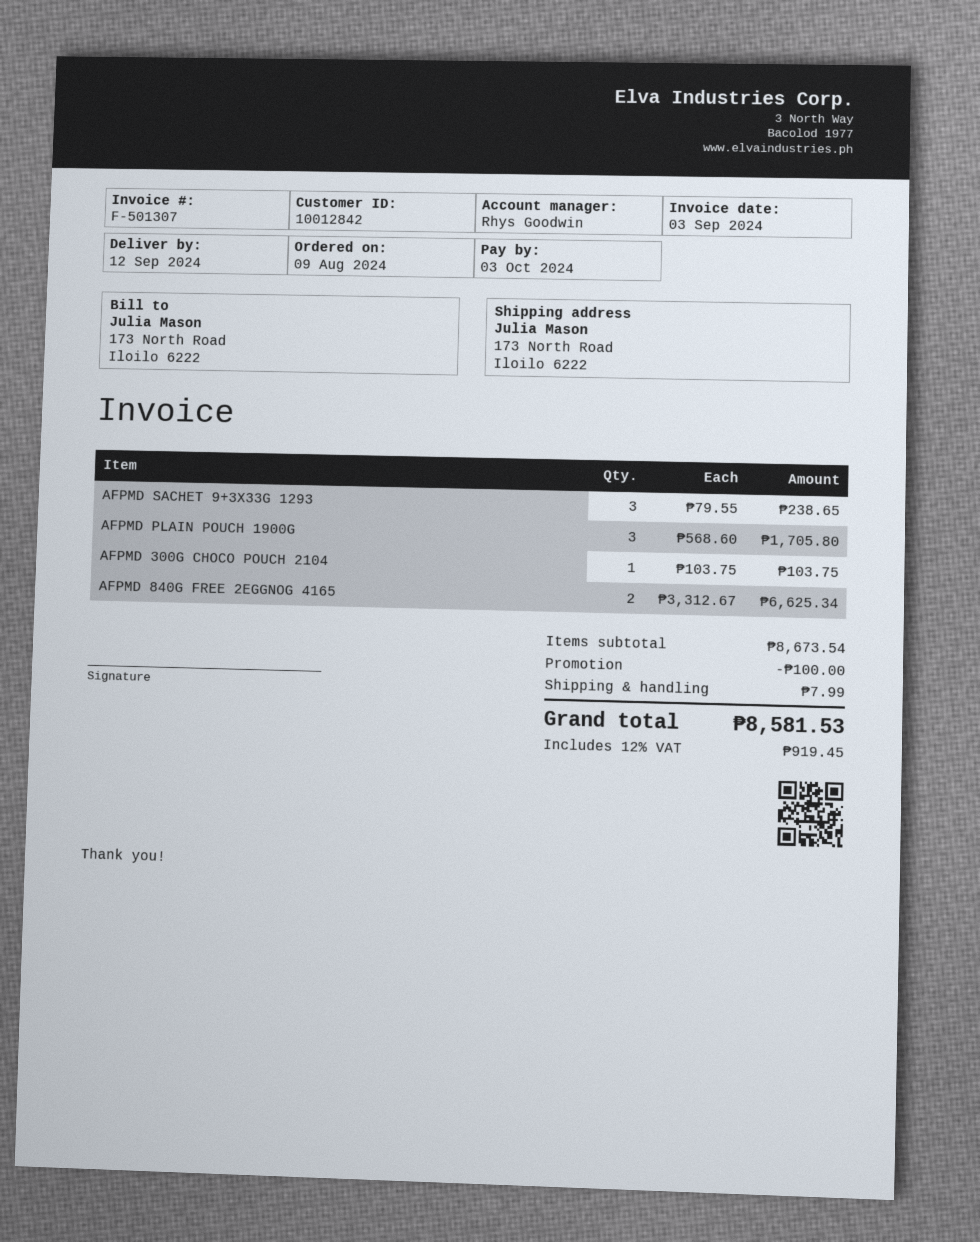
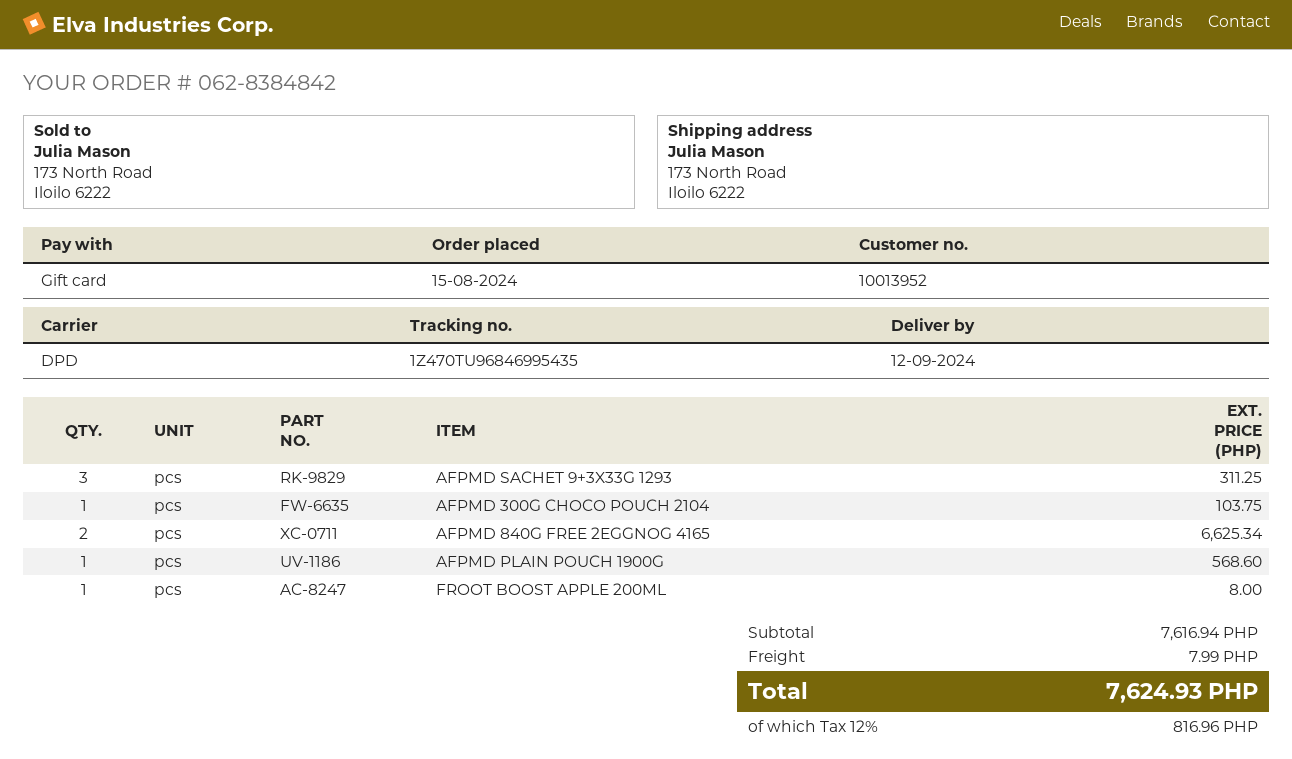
order date: 2024-08-09 -> 2024-08-15
customer number: 10012842 -> 10013952
AFPMD SACHET 9+3X33G 1293: 3 for 238.65 -> 3 for 311.25
AFPMD PLAIN POUCH 1900G: 3 for 1705.80 -> 1 for 568.60
FROOT BOOST APPLE 200ML: none -> 1 for 8.00
subtotal: 8673.54 -> 7616.94
discount: 100.00 -> none
tax: 12% = 919.45 -> 12% = 816.96
total: 8581.53 -> 7624.93

